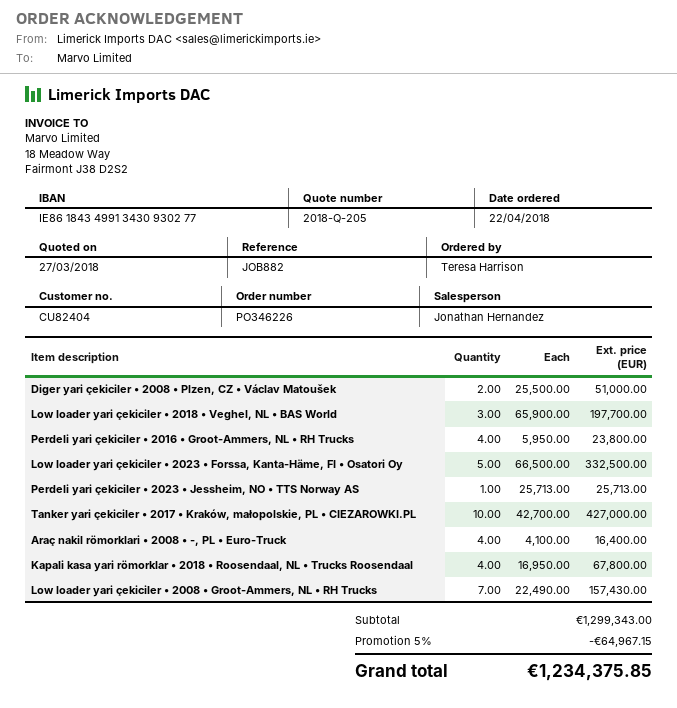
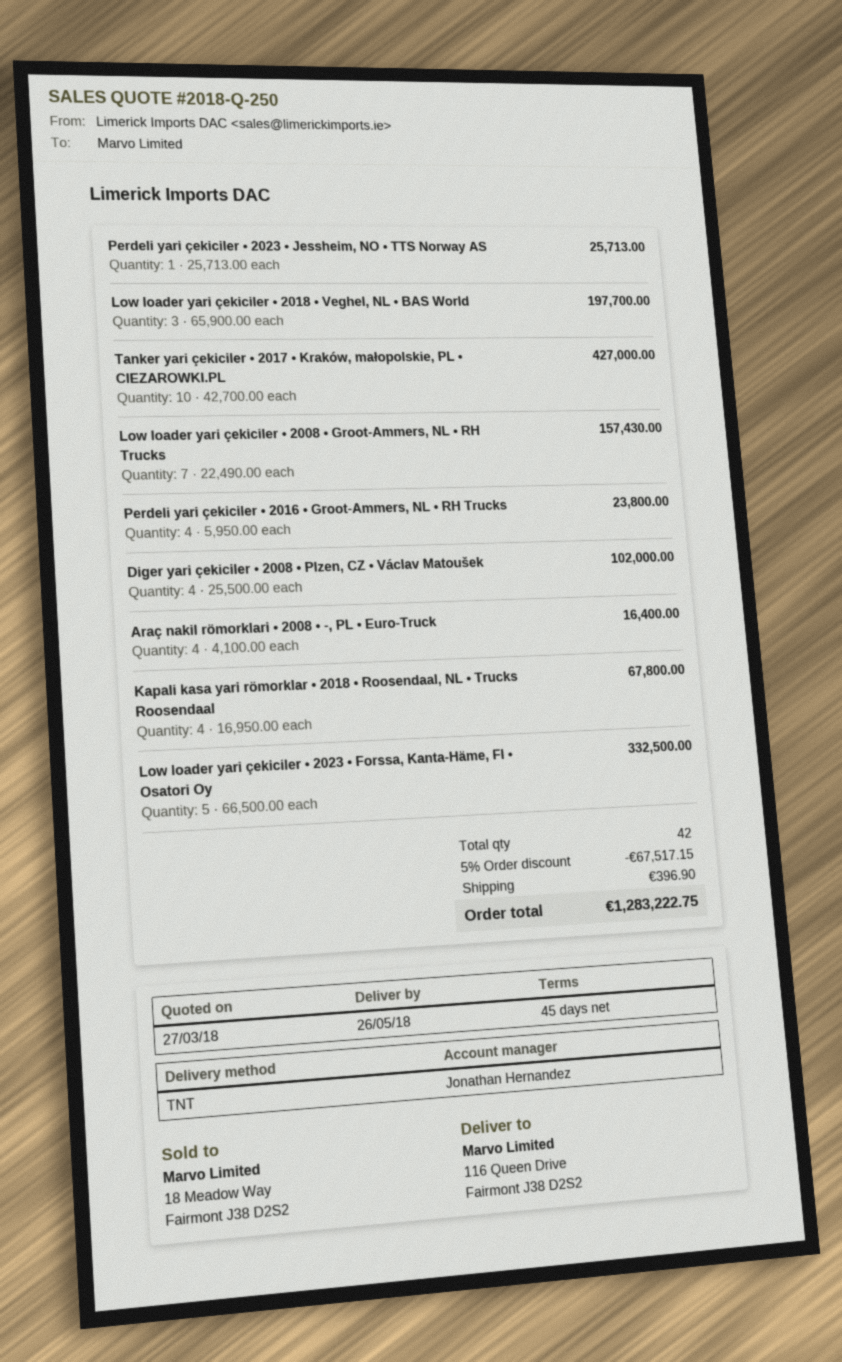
quote number: 2018-Q-205 -> 2018-Q-250
Diger yari çekiciler • 2008 • Plzen, CZ • Václav Matoušek: 2 x 25500.00 = 51000.00 -> 4 x 25500.00 = 102000.00
discount: 5% = 64967.15 -> 5% = 67517.15
shipping: none -> 396.90
total: 1234375.85 -> 1283222.75

